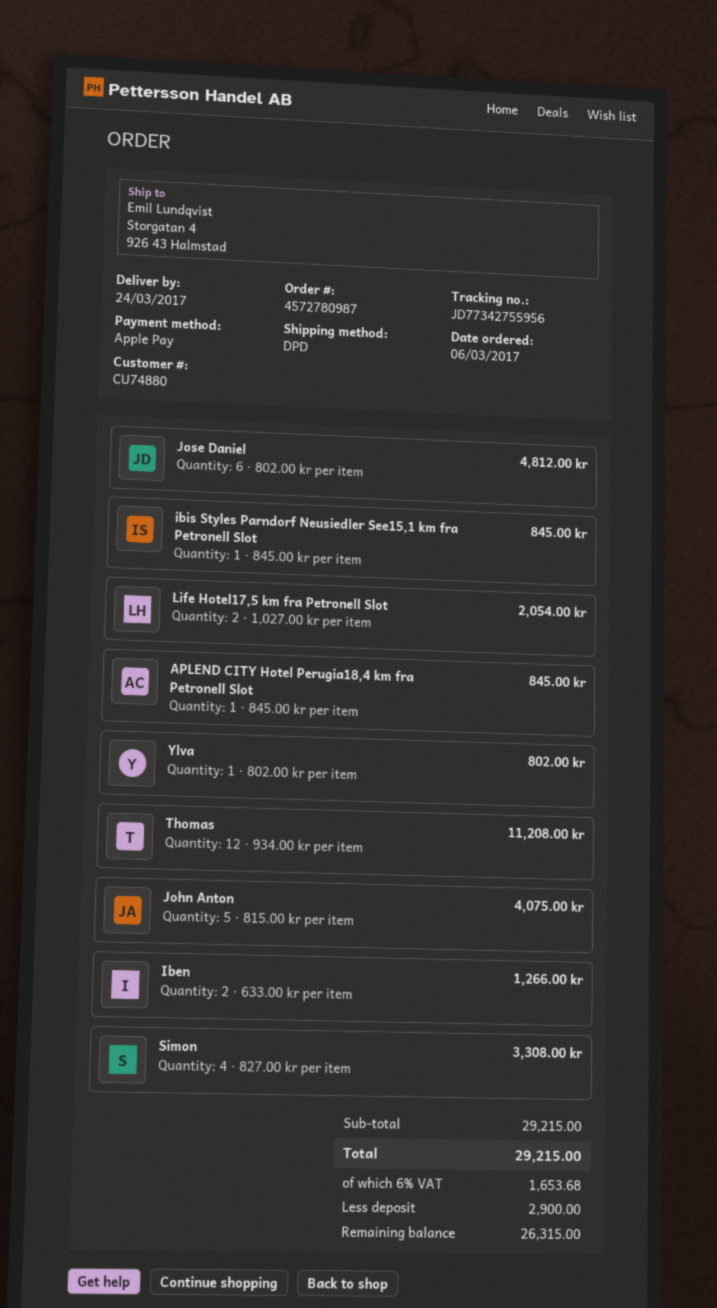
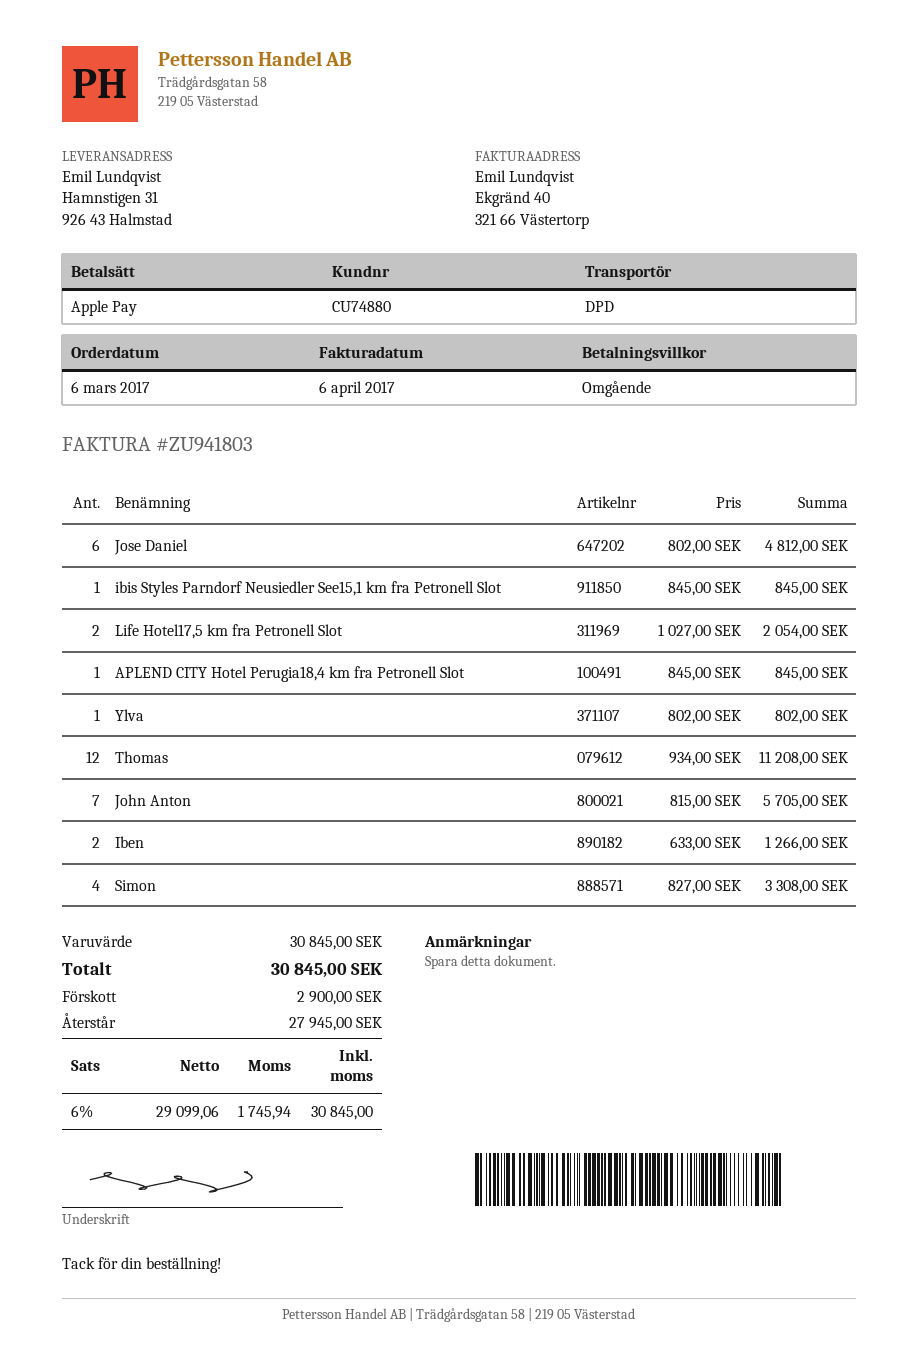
ship to: Storgatan 4, 926 43 Halmstad -> Hamnstigen 31, 926 43 Halmstad
John Anton: 5 x 815.00 = 4075.00 -> 7 x 815.00 = 5705.00
subtotal: 29215.00 -> 30845.00
tax: 6% = 1653.68 -> 6% = 1745.94
total: 29215.00 -> 30845.00
balance: 26315.00 -> 27945.00

